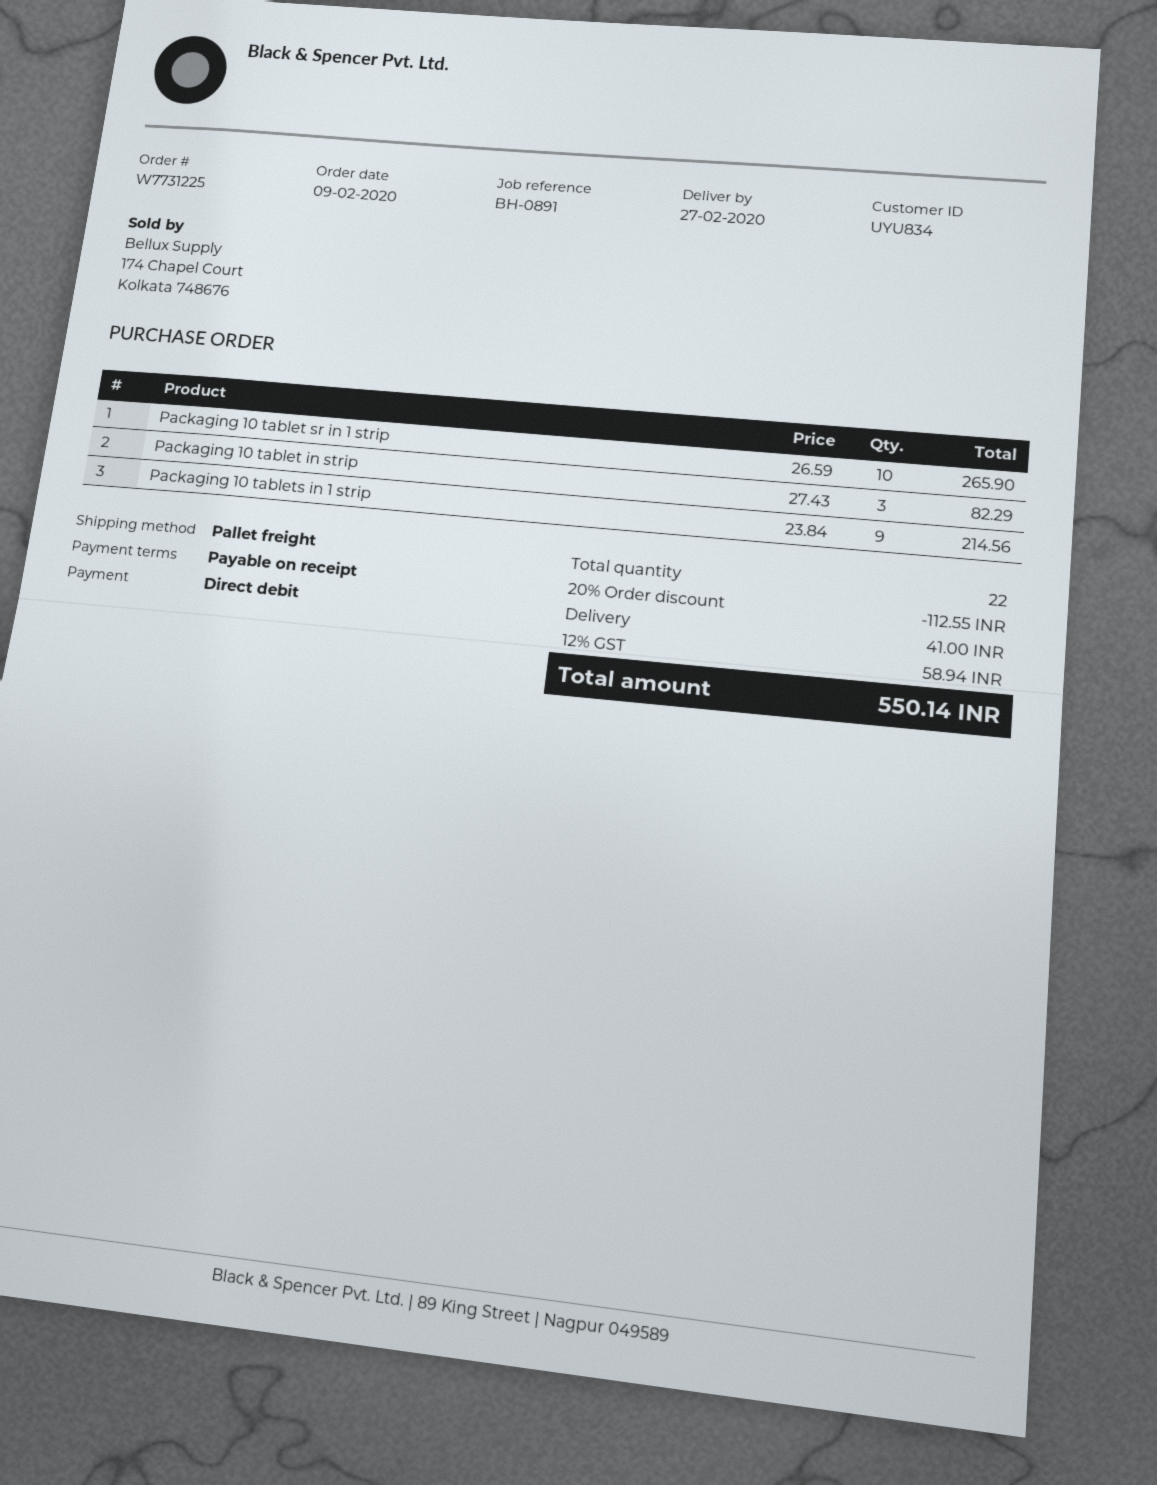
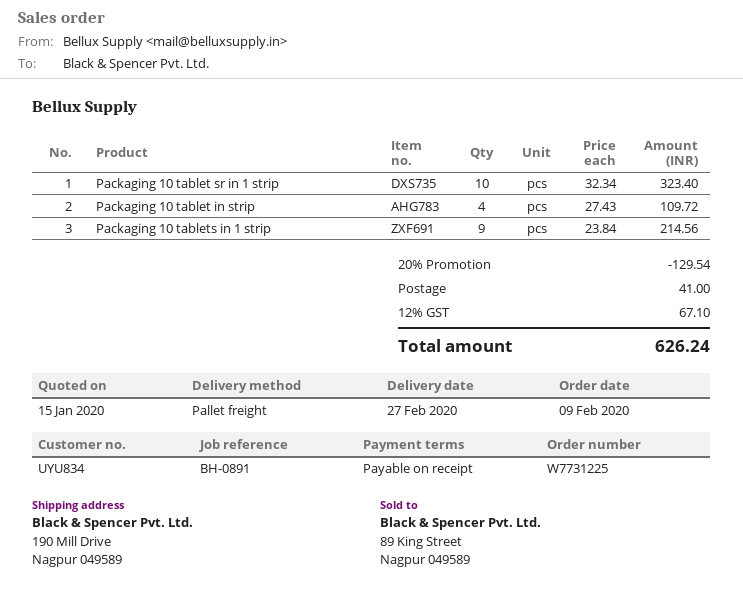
Packaging 10 tablet sr in 1 strip: 10 x 26.59 = 265.90 -> 10 x 32.34 = 323.40
Packaging 10 tablet in strip: 3 x 27.43 = 82.29 -> 4 x 27.43 = 109.72
discount: 20% = 112.55 -> 20% = 129.54
tax: 12% = 58.94 -> 12% = 67.10
total: 550.14 -> 626.24

